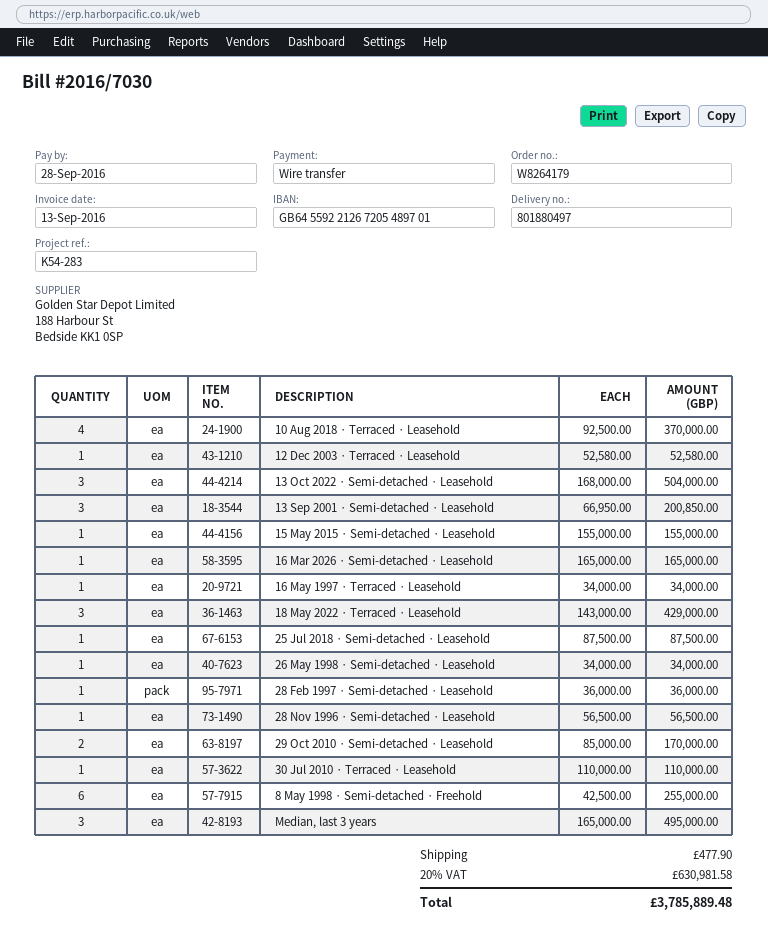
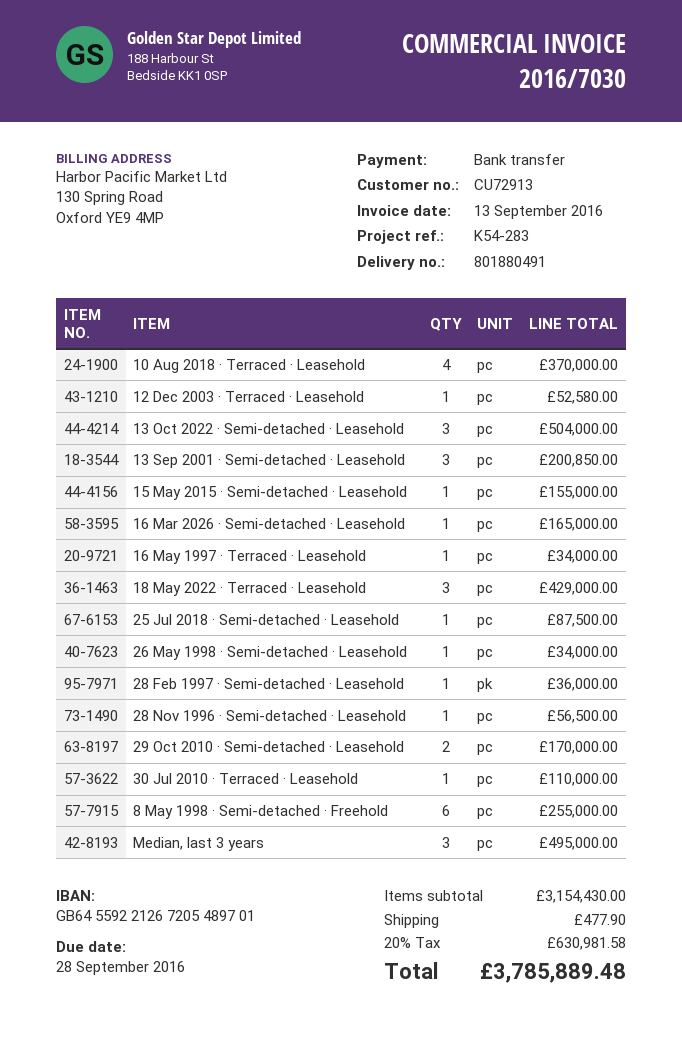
delivery note number: 801880497 -> 801880491

